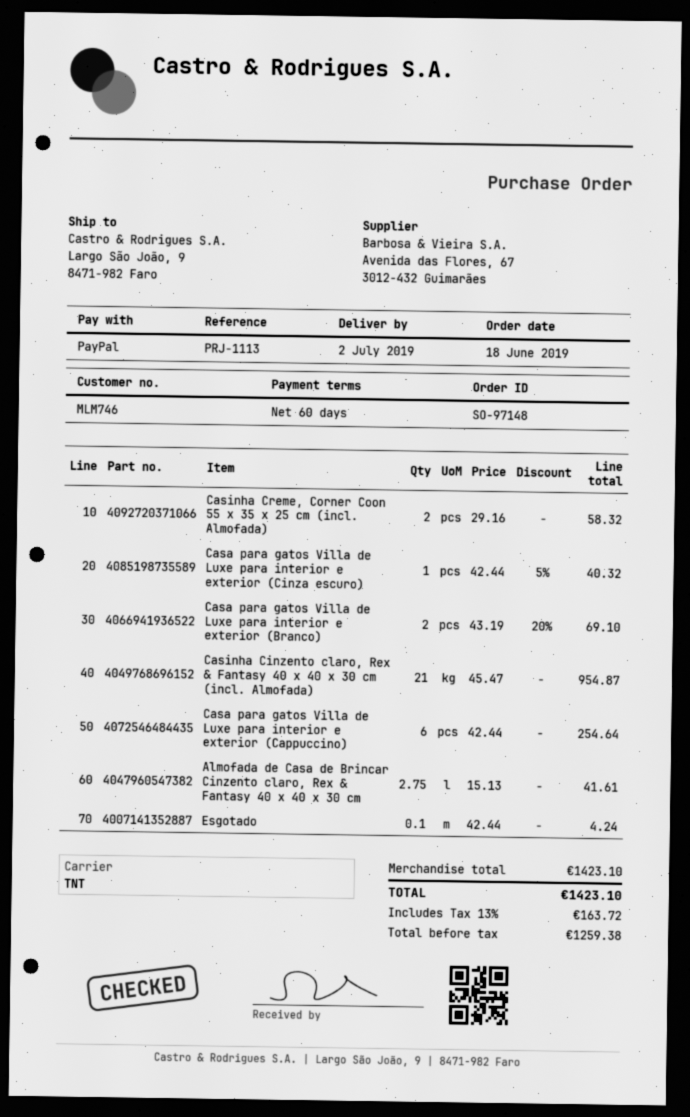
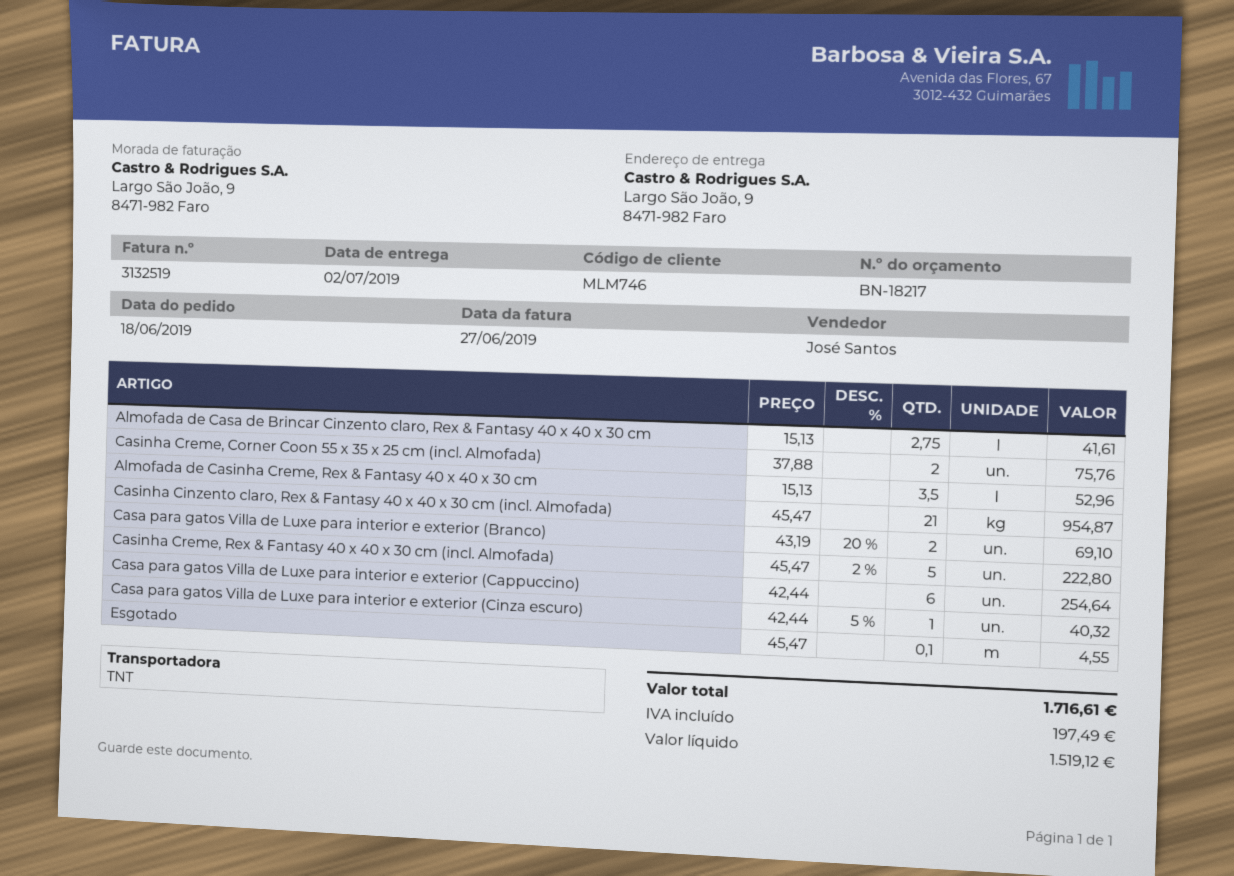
Casinha Creme, Corner Coon 55 x 35 x 25 cm (incl. Almofada): 2 x 29.16 = 58.32 -> 2 x 37.88 = 75.76
Esgotado: 0.1 x 42.44 = 4.24 -> 0.1 x 45.47 = 4.55
Almofada de Casinha Creme, Rex & Fantasy 40 x 40 x 30 cm: none -> 3.5 x 15.13 = 52.96
Casinha Creme, Rex & Fantasy 40 x 40 x 30 cm (incl. Almofada): none -> 5 x 45.47 - 2% = 222.80
net: 1259.38 -> 1519.12
tax: 163.72 -> 197.49
total: 1423.10 -> 1716.61

